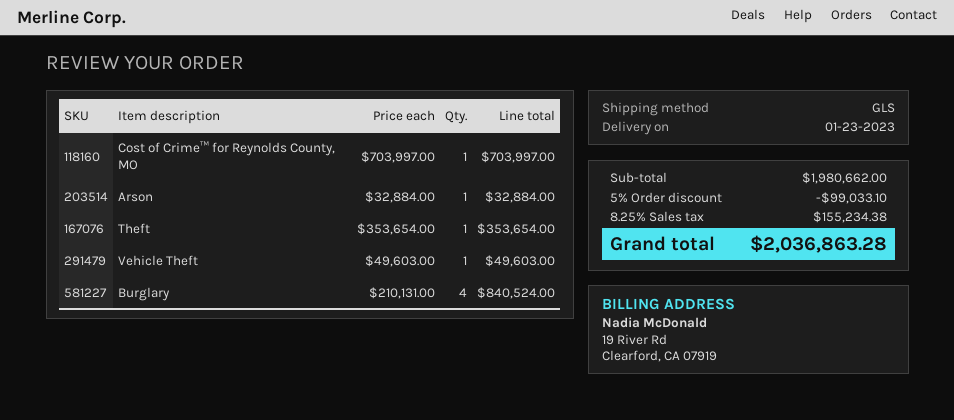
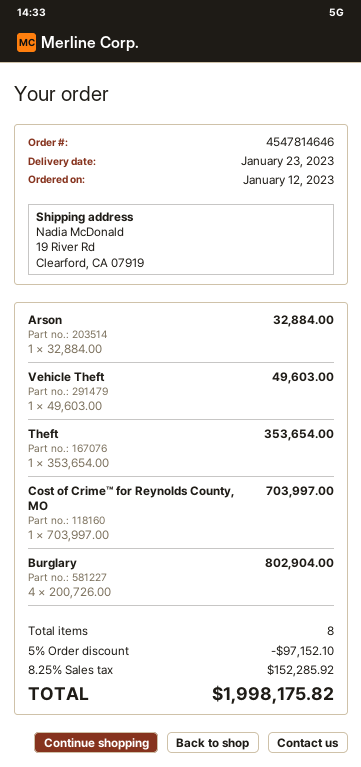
Burglary: 4 x 210131.00 = 840524.00 -> 4 x 200726.00 = 802904.00
discount: 5% = 99033.10 -> 5% = 97152.10
tax: 8.25% = 155234.38 -> 8.25% = 152285.92
total: 2036863.28 -> 1998175.82

